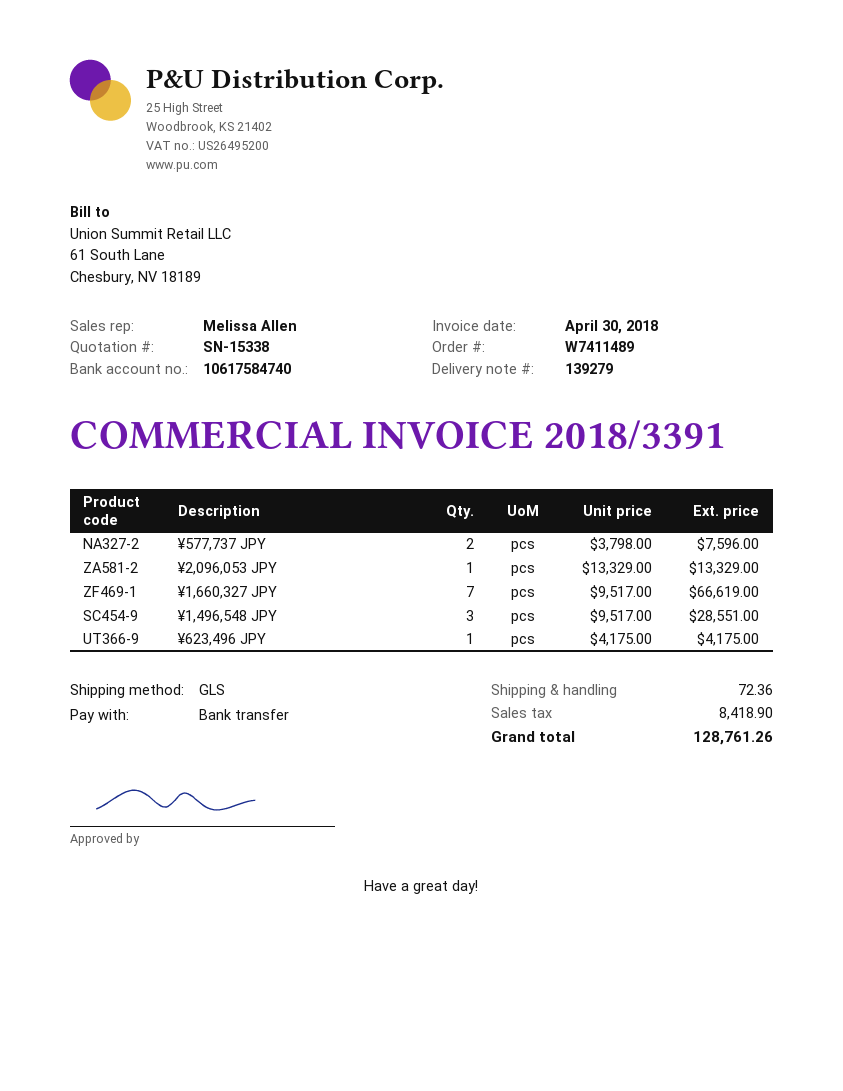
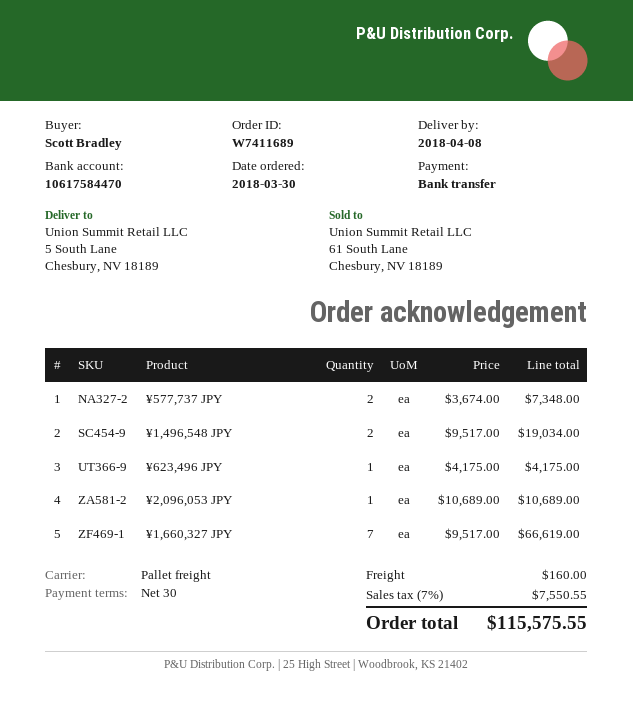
order number: W7411489 -> W7411689
bank account: 10617584740 -> 10617584470
shipping method: GLS -> pallet freight
¥577,737 JPY: 2 x 3798.00 = 7596.00 -> 2 x 3674.00 = 7348.00
¥2,096,053 JPY: 1 x 13329.00 = 13329.00 -> 1 x 10689.00 = 10689.00
¥1,496,548 JPY: 3 x 9517.00 = 28551.00 -> 2 x 9517.00 = 19034.00
shipping: 72.36 -> 160.00
tax: 8418.90 -> 7550.55
total: 128761.26 -> 115575.55

